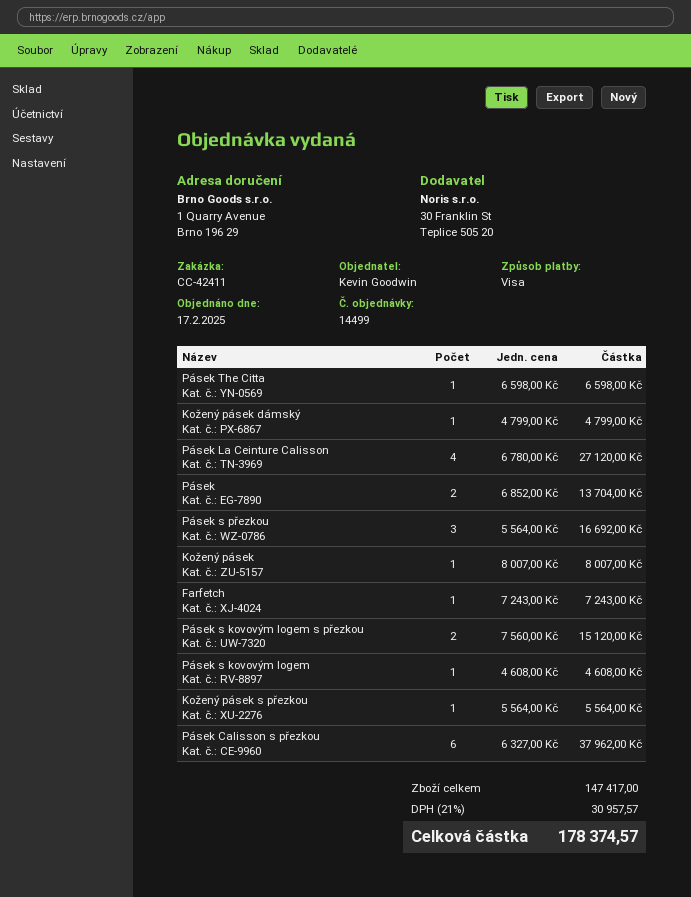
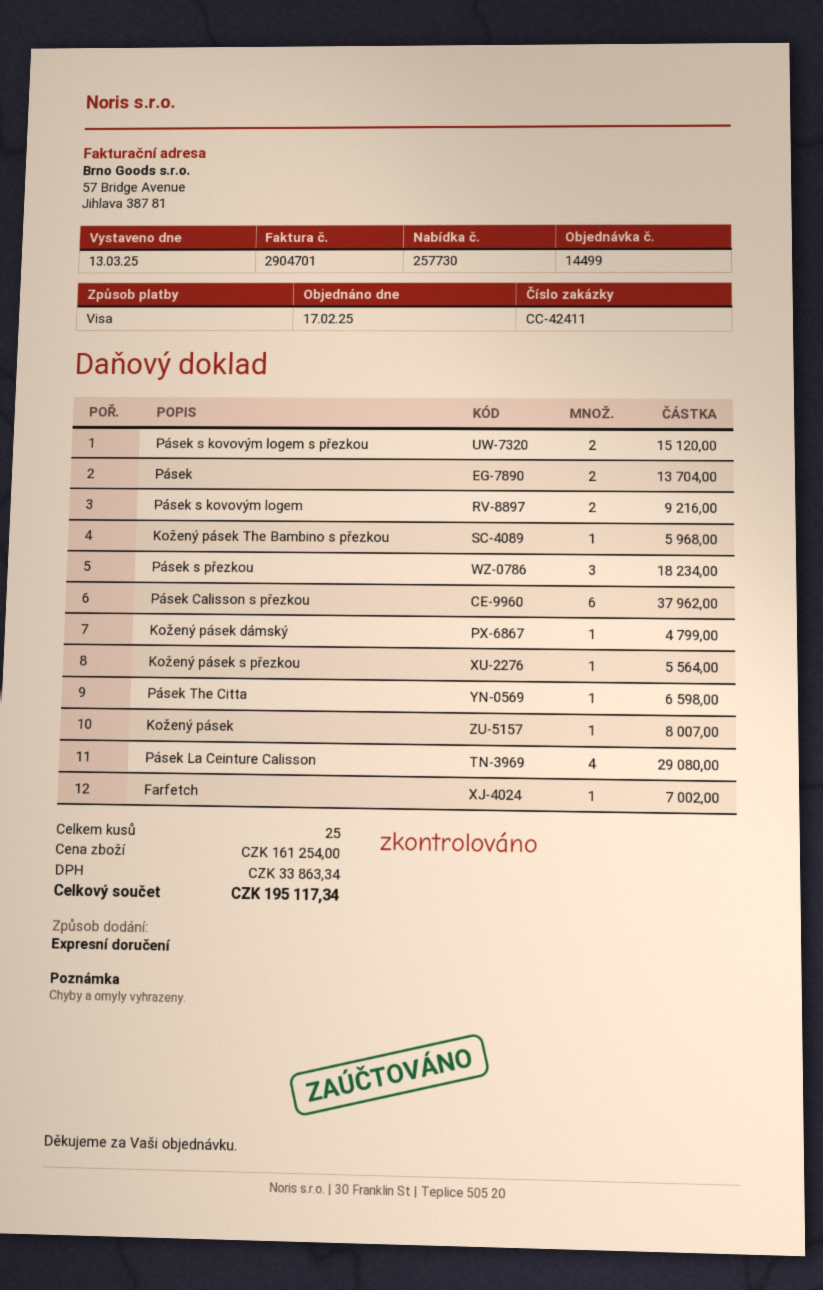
Pásek La Ceinture Calisson: 4 for 27120.00 -> 4 for 29080.00
Pásek s přezkou: 3 for 16692.00 -> 3 for 18234.00
Farfetch: 1 for 7243.00 -> 1 for 7002.00
Pásek s kovovým logem: 1 for 4608.00 -> 2 for 9216.00
Kožený pásek The Bambino s přezkou: none -> 1 for 5968.00
subtotal: 147417.00 -> 161254.00
tax: 30957.57 -> 33863.34
total: 178374.57 -> 195117.34

